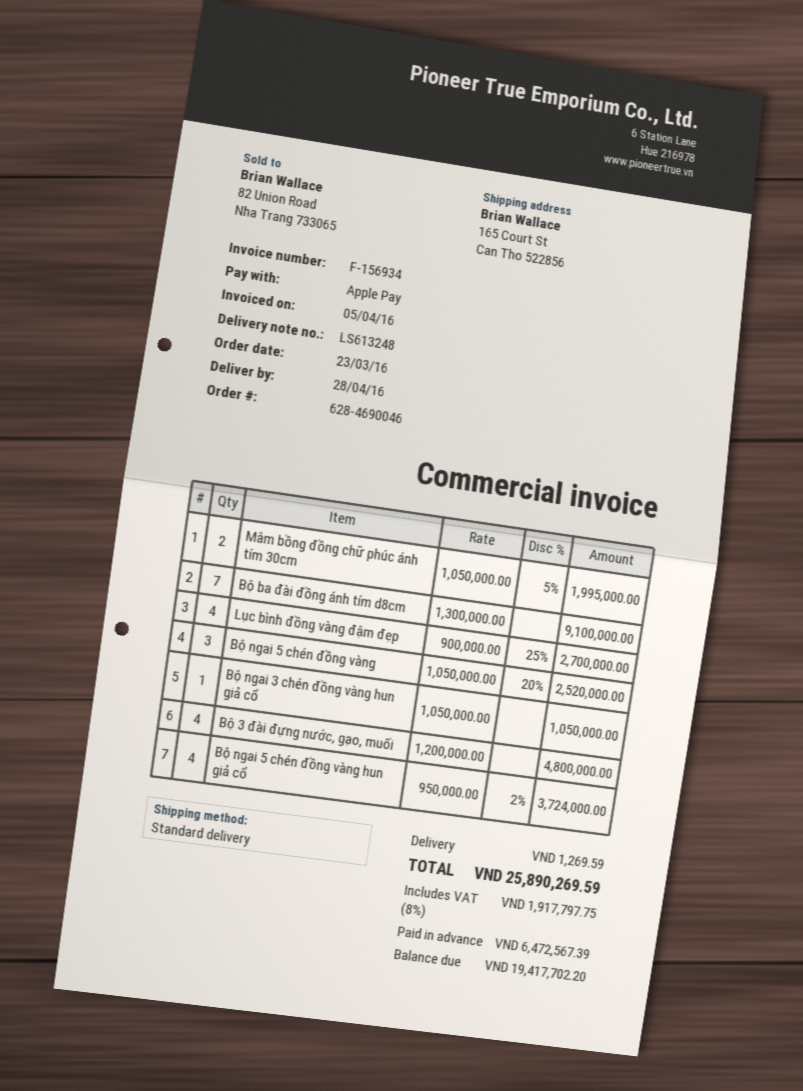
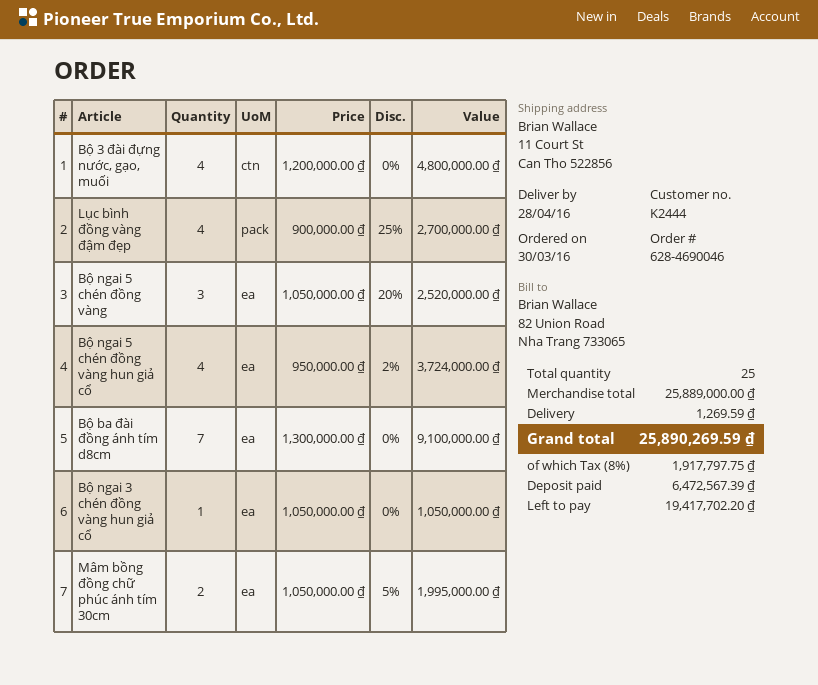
order date: 2016-03-23 -> 2016-03-30
ship to: 165 Court St, Can Tho 522856 -> 11 Court St, Can Tho 522856

